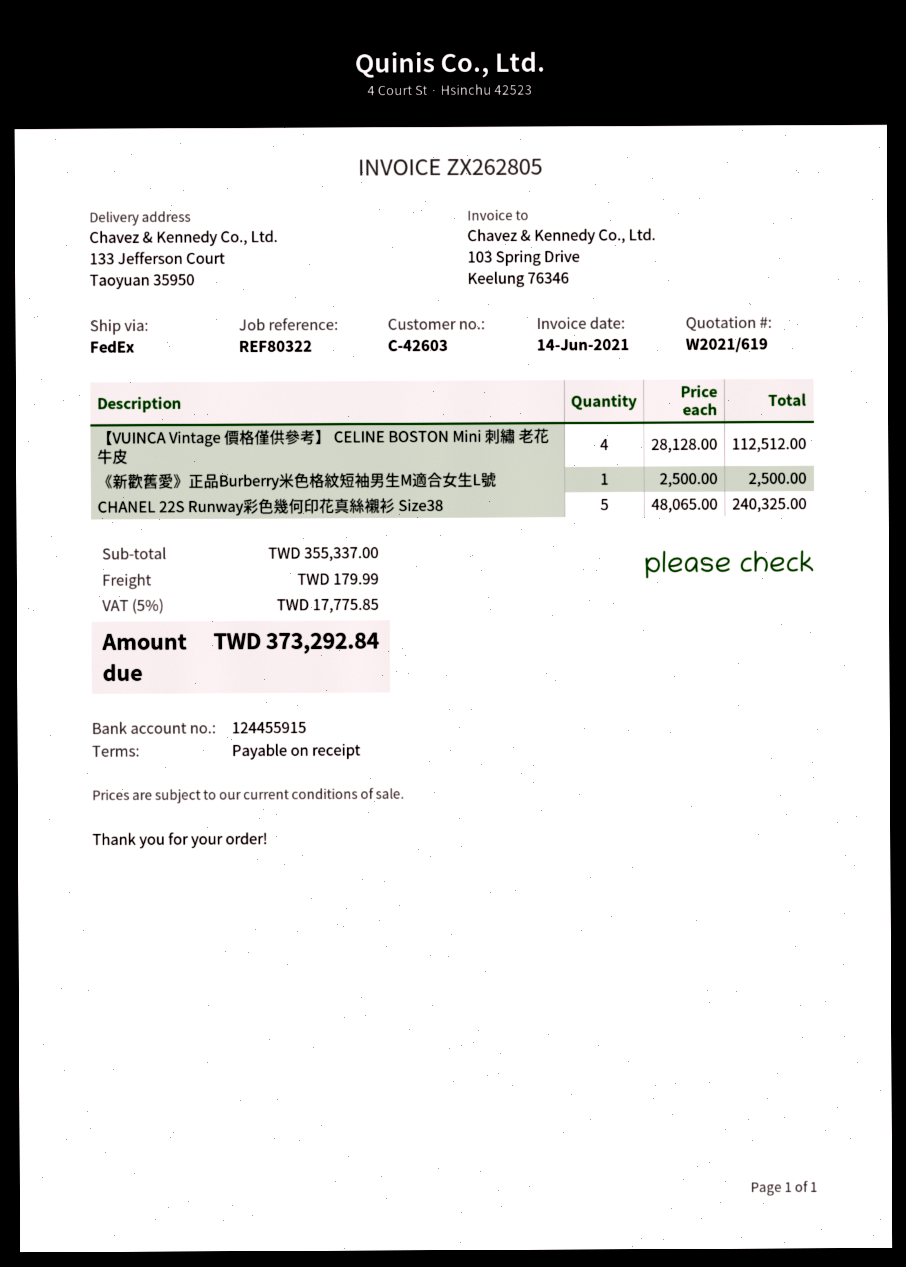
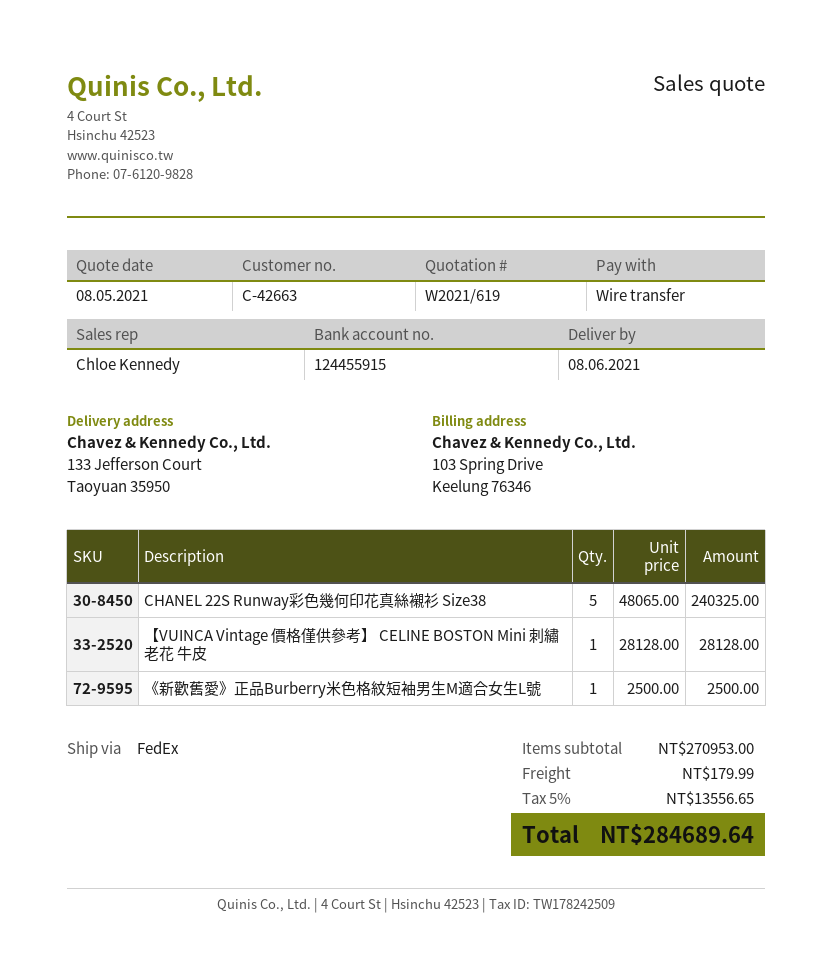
customer number: C-42603 -> C-42663
【VUINCA Vintage 價格僅供參考】 CELINE BOSTON Mini 刺繡 老花 牛皮: 4 x 28128.00 = 112512.00 -> 1 x 28128.00 = 28128.00
subtotal: 355337.00 -> 270953.00
tax: 5% = 17775.85 -> 5% = 13556.65
total: 373292.84 -> 284689.64

